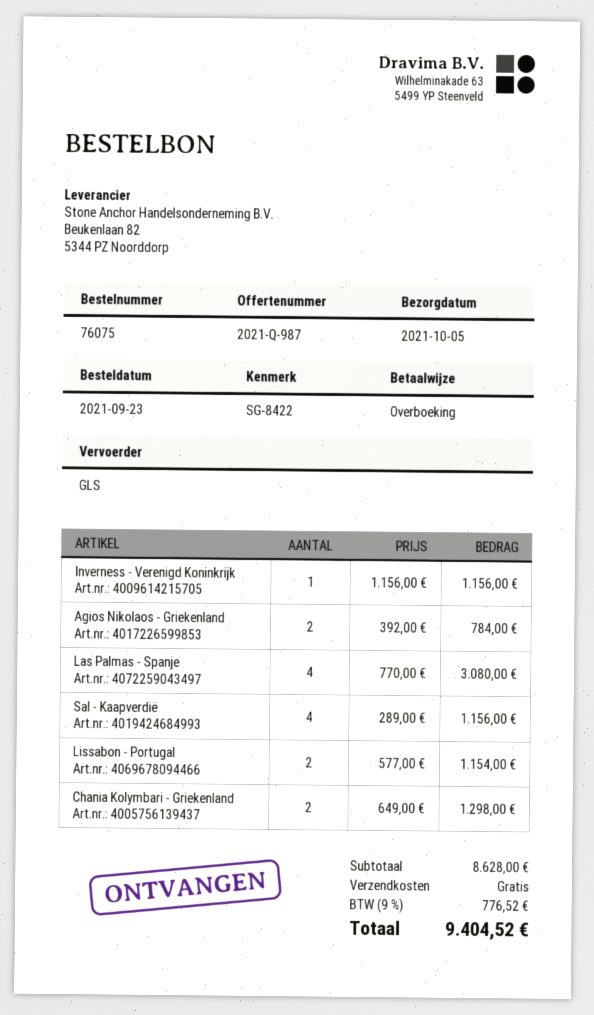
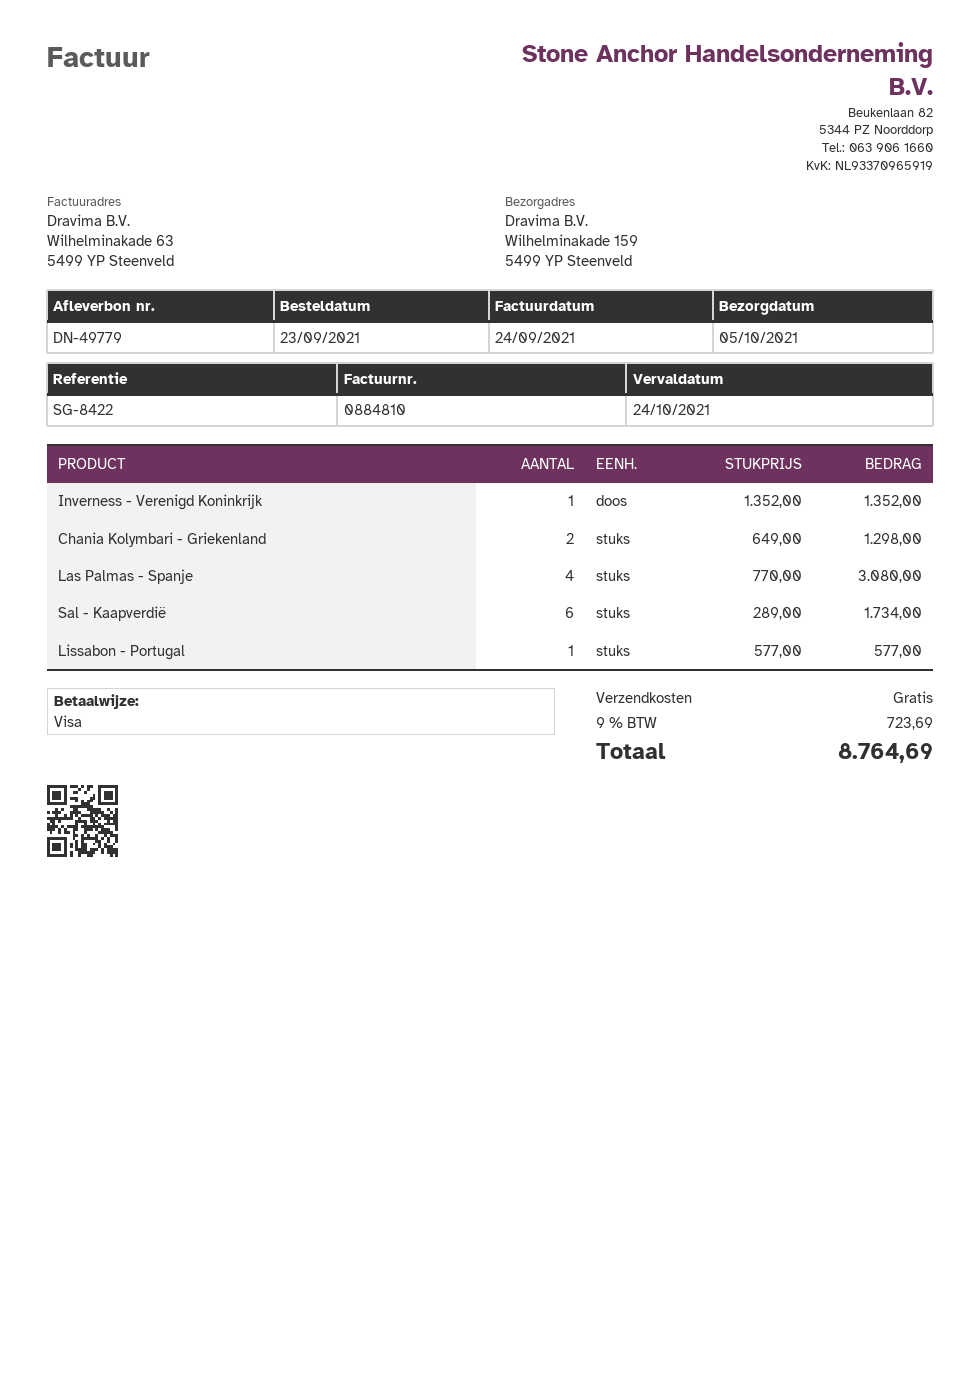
payment method: bank transfer -> Visa
Inverness - Verenigd Koninkrijk: 1 x 1156.00 = 1156.00 -> 1 x 1352.00 = 1352.00
Agios Nikolaos - Griekenland: 2 x 392.00 = 784.00 -> none
Sal - Kaapverdië: 4 x 289.00 = 1156.00 -> 6 x 289.00 = 1734.00
Lissabon - Portugal: 2 x 577.00 = 1154.00 -> 1 x 577.00 = 577.00
tax: 9% = 776.52 -> 9% = 723.69
total: 9404.52 -> 8764.69

